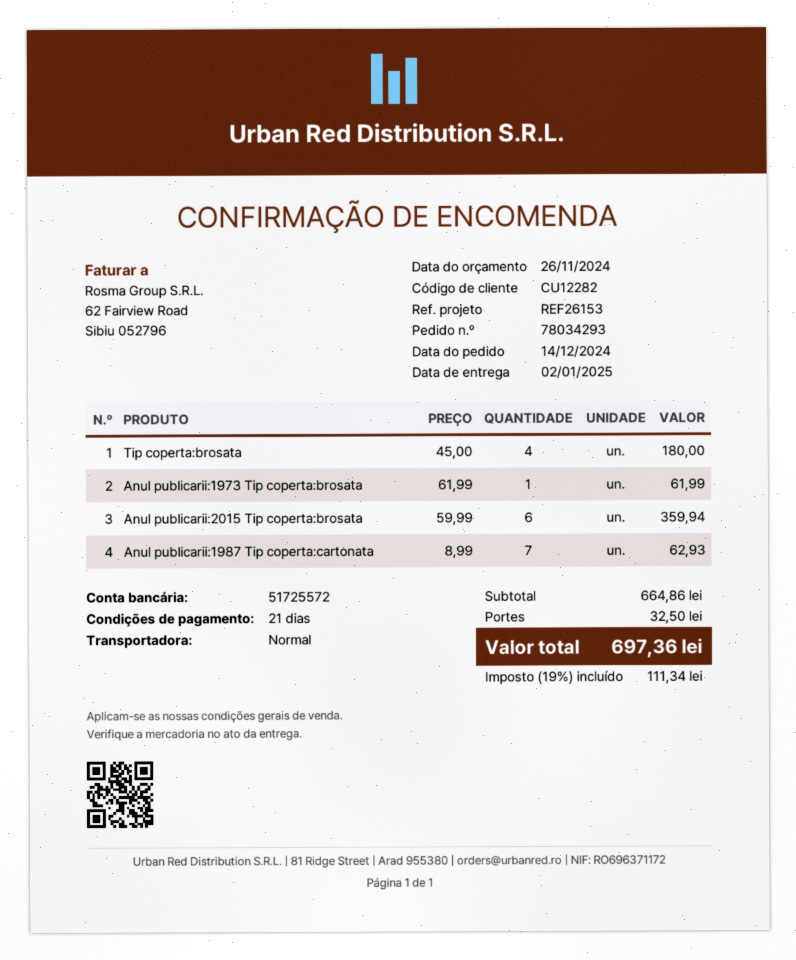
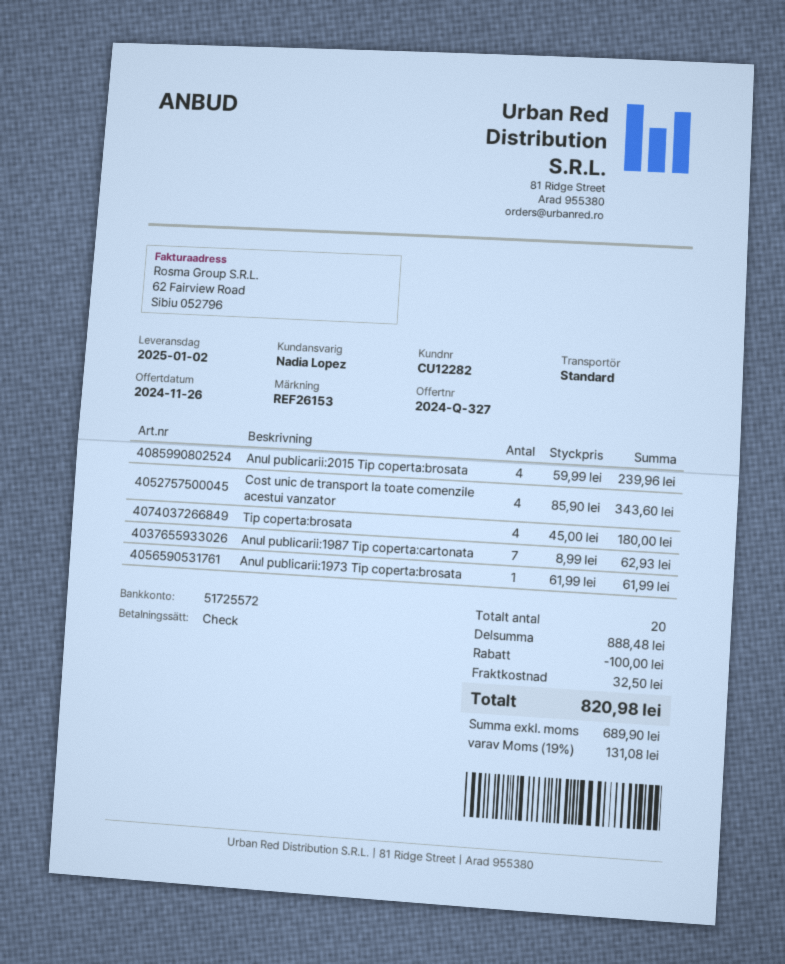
Anul publicarii:2015 Tip coperta:brosata: 6 x 59.99 = 359.94 -> 4 x 59.99 = 239.96
Cost unic de transport la toate comenzile acestui vanzator: none -> 4 x 85.90 = 343.60
subtotal: 664.86 -> 888.48
discount: none -> 100.00
tax: 19% = 111.34 -> 19% = 131.08
total: 697.36 -> 820.98

